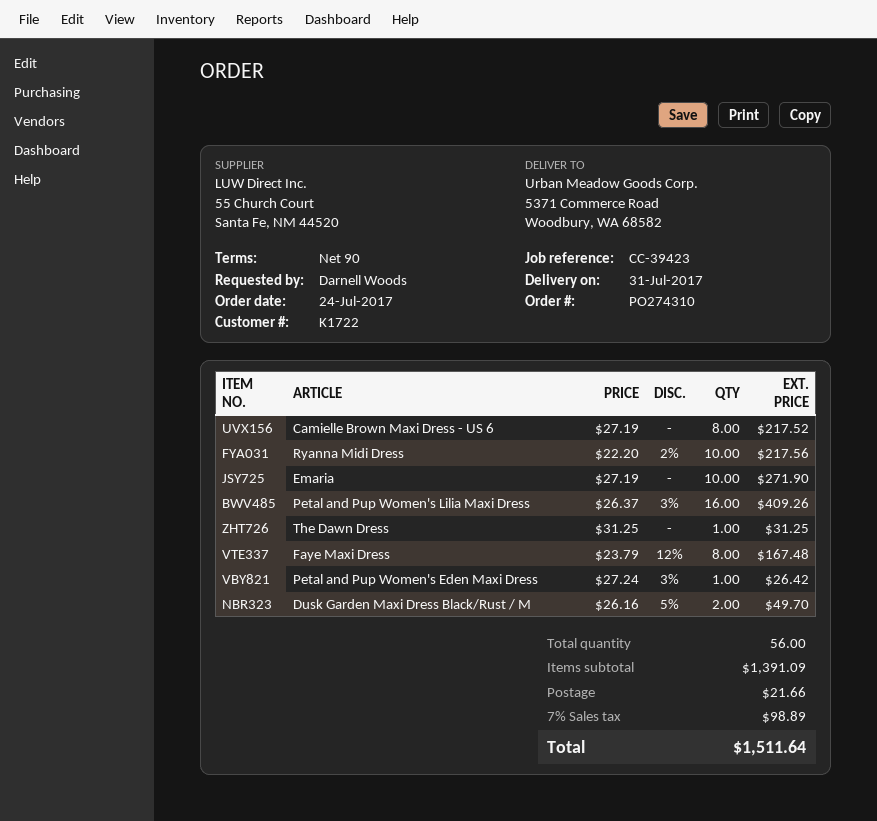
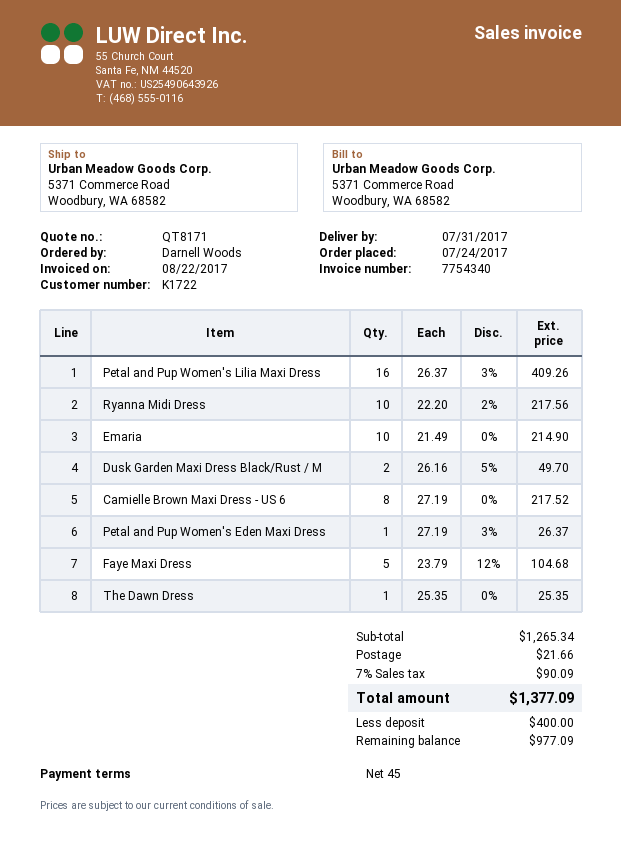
payment terms: 90 days -> 45 days
Emaria: 10 x 27.19 = 271.90 -> 10 x 21.49 = 214.90
The Dawn Dress: 1 x 31.25 = 31.25 -> 1 x 25.35 = 25.35
Faye Maxi Dress: 8 x 23.79 - 12% = 167.48 -> 5 x 23.79 - 12% = 104.68
Petal and Pup Women's Eden Maxi Dress: 1 x 27.24 - 3% = 26.42 -> 1 x 27.19 - 3% = 26.37
subtotal: 1391.09 -> 1265.34
tax: 7% = 98.89 -> 7% = 90.09
total: 1511.64 -> 1377.09

